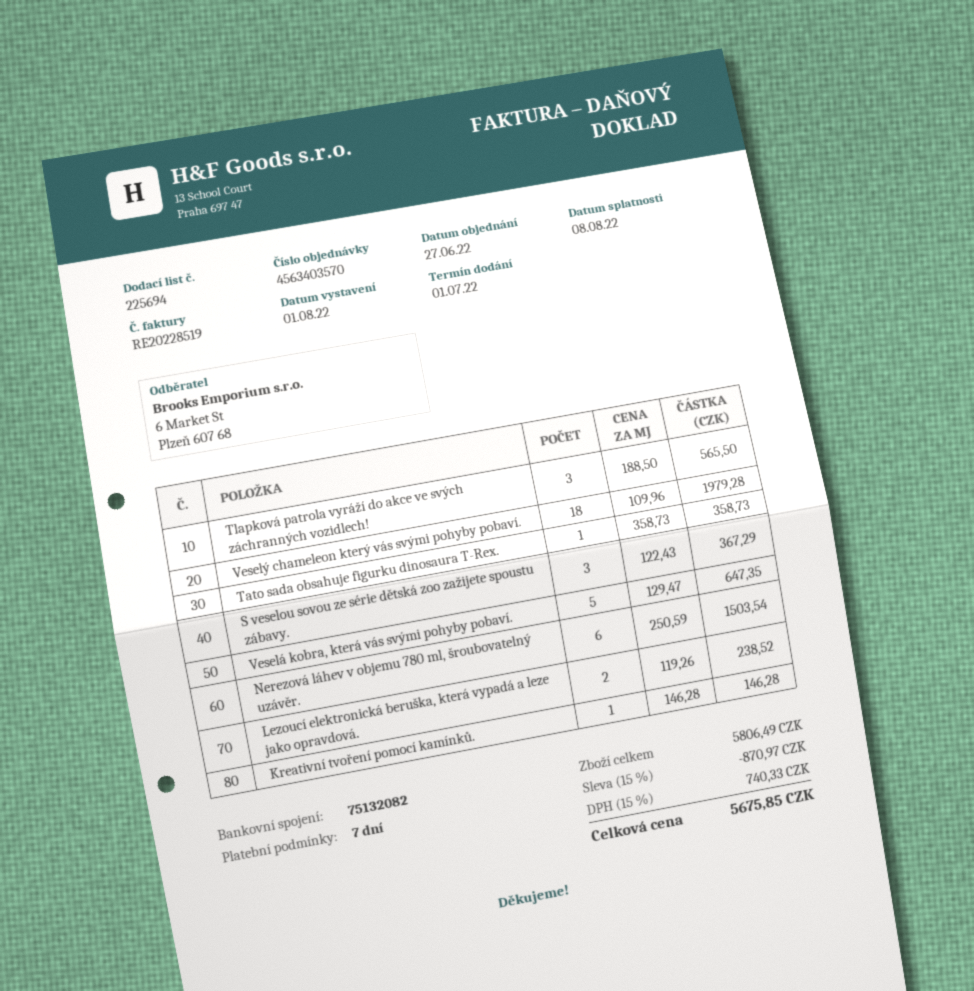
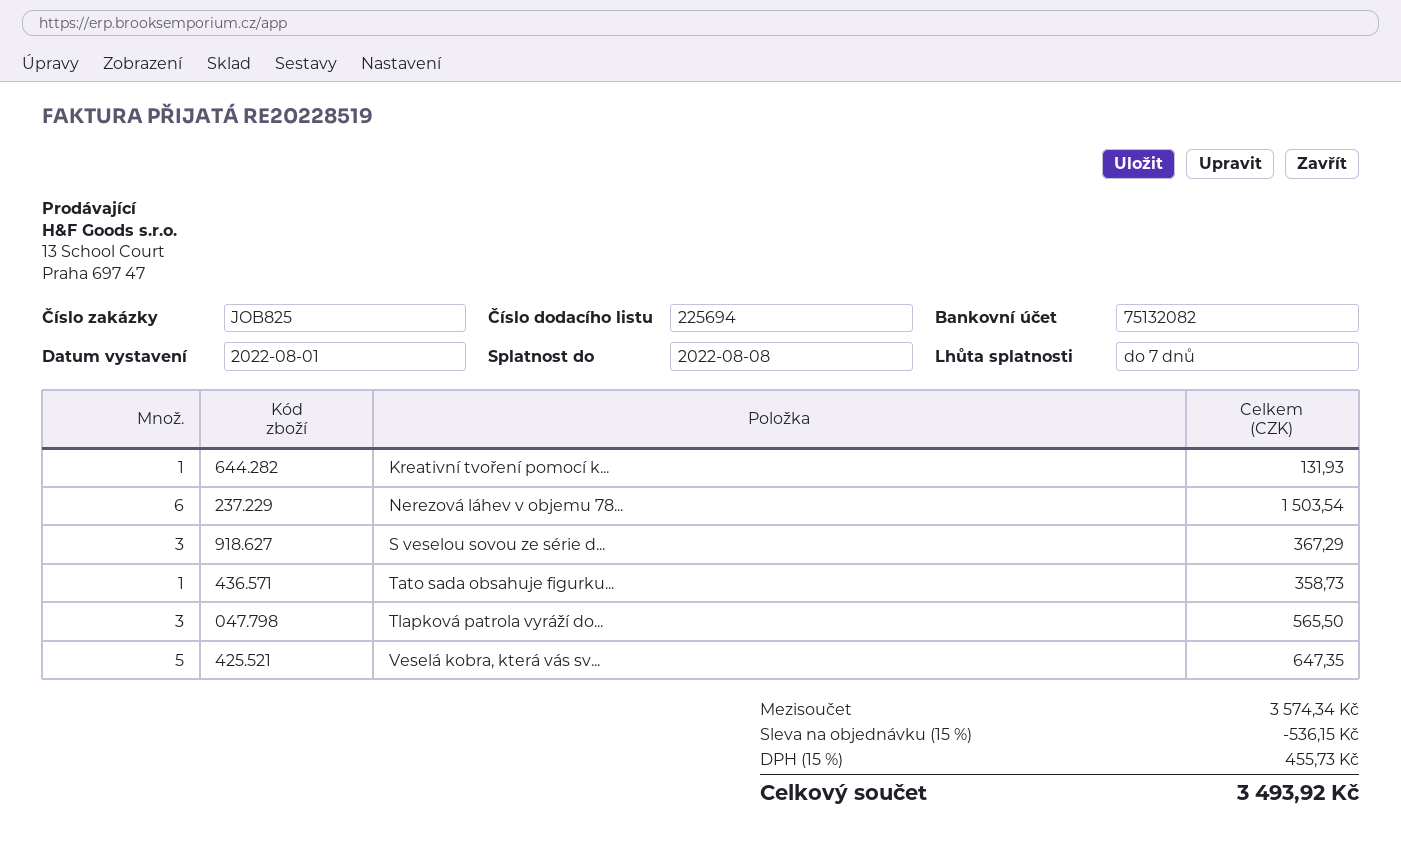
Veselý chameleon který vás svými pohyby pobaví.: 18 for 1979.28 -> none
Lezoucí elektronická beruška, která vypadá a leze jako opravdová.: 2 for 238.52 -> none
Kreativní tvoření pomocí kamínků.: 1 for 146.28 -> 1 for 131.93
subtotal: 5806.49 -> 3574.34
discount: 15% = 870.97 -> 15% = 536.15
tax: 15% = 740.33 -> 15% = 455.73
total: 5675.85 -> 3493.92

